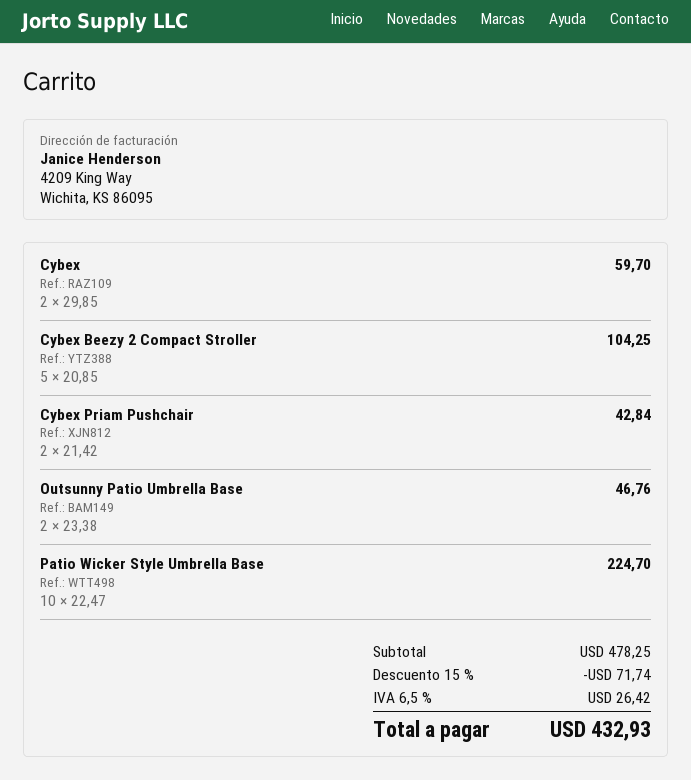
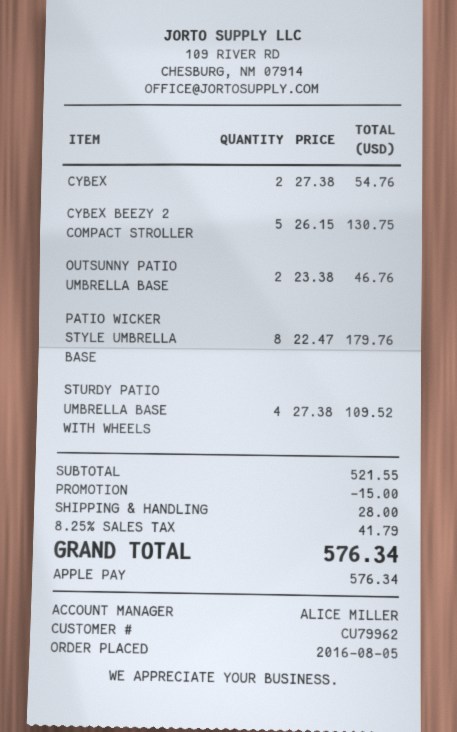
Cybex: 2 x 29.85 = 59.70 -> 2 x 27.38 = 54.76
Cybex Beezy 2 Compact Stroller: 5 x 20.85 = 104.25 -> 5 x 26.15 = 130.75
Cybex Priam Pushchair: 2 x 21.42 = 42.84 -> none
Patio Wicker Style Umbrella Base: 10 x 22.47 = 224.70 -> 8 x 22.47 = 179.76
STURDY PATIO UMBRELLA BASE WITH WHEELS: none -> 4 x 27.38 = 109.52
subtotal: 478.25 -> 521.55
discount: 71.74 -> 15.00
shipping: none -> 28.00
tax: 6.5% = 26.42 -> 8.25% = 41.79
total: 432.93 -> 576.34

